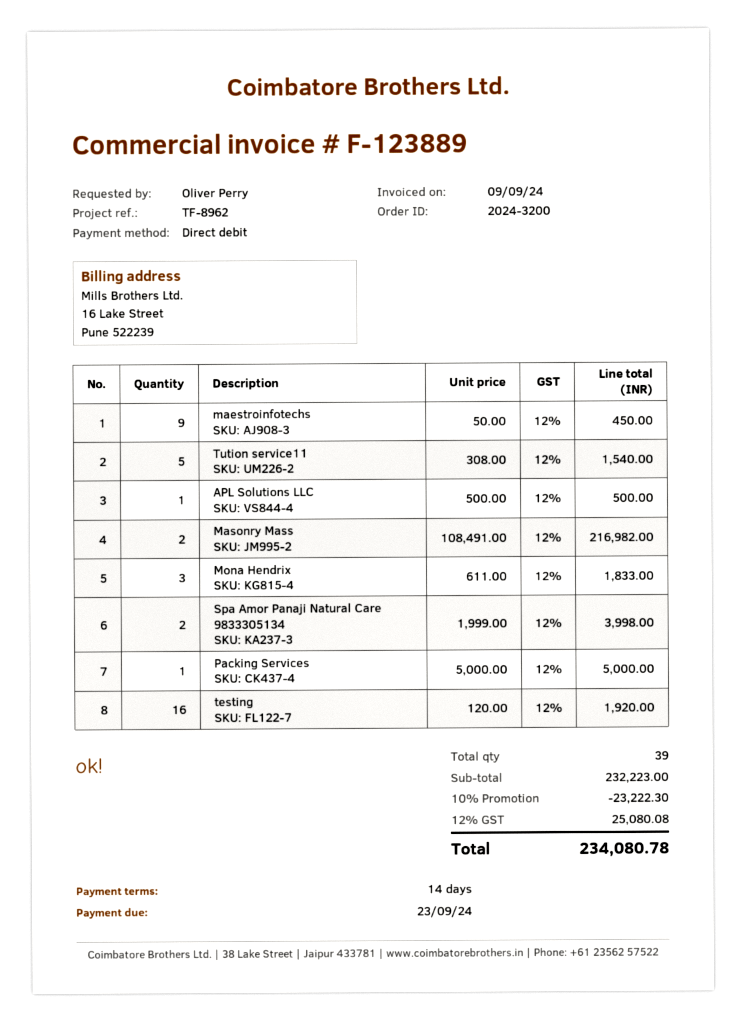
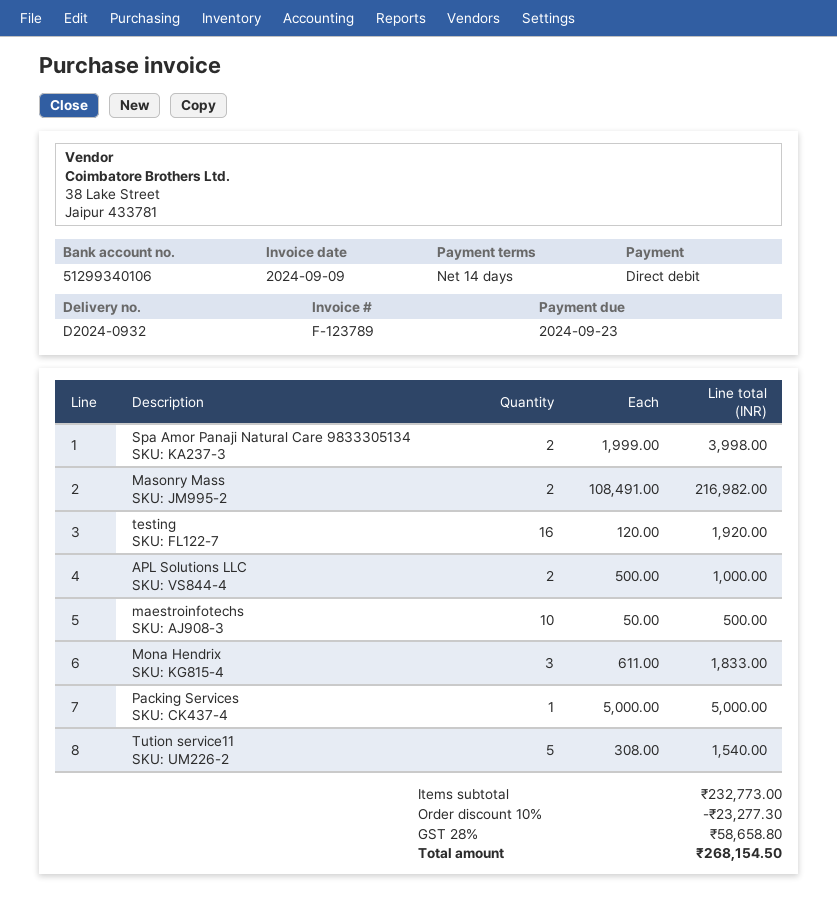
invoice number: F-123889 -> F-123789
maestroinfotechs: 9 x 50.00 = 450.00 -> 10 x 50.00 = 500.00
APL Solutions LLC: 1 x 500.00 = 500.00 -> 2 x 500.00 = 1000.00
subtotal: 232223.00 -> 232773.00
discount: 10% = 23222.30 -> 10% = 23277.30
tax: 12% = 25080.08 -> 28% = 58658.80
total: 234080.78 -> 268154.50

